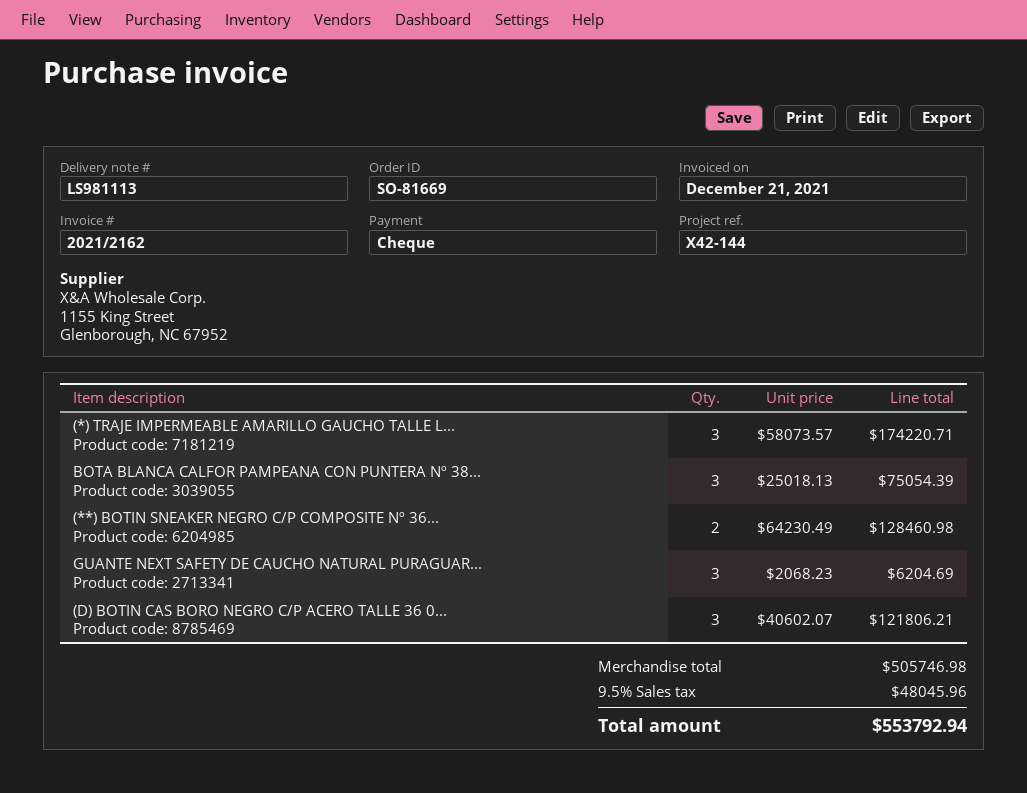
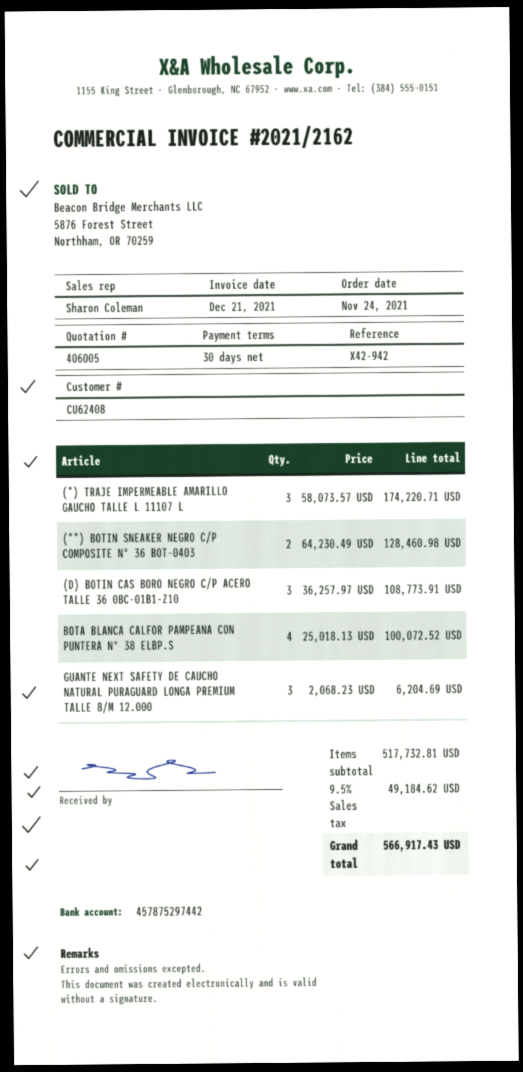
reference: X42-144 -> X42-942
BOTA BLANCA CALFOR PAMPEANA CON PUNTERA Nº 38...: 3 x 25018.13 = 75054.39 -> 4 x 25018.13 = 100072.52
(D) BOTIN CAS BORO NEGRO C/P ACERO TALLE 36 0...: 3 x 40602.07 = 121806.21 -> 3 x 36257.97 = 108773.91
subtotal: 505746.98 -> 517732.81
tax: 9.5% = 48045.96 -> 9.5% = 49184.62
total: 553792.94 -> 566917.43

